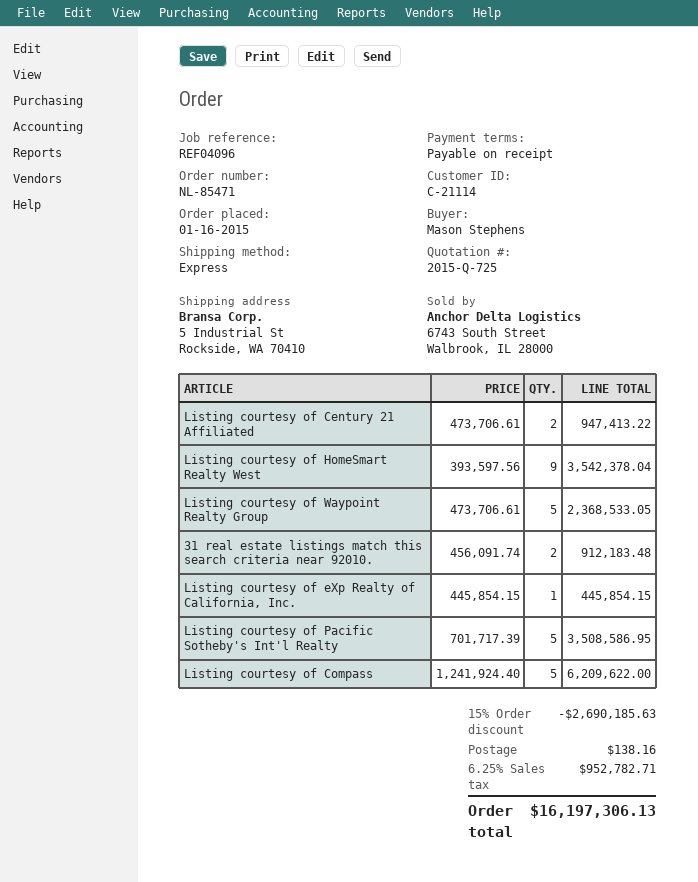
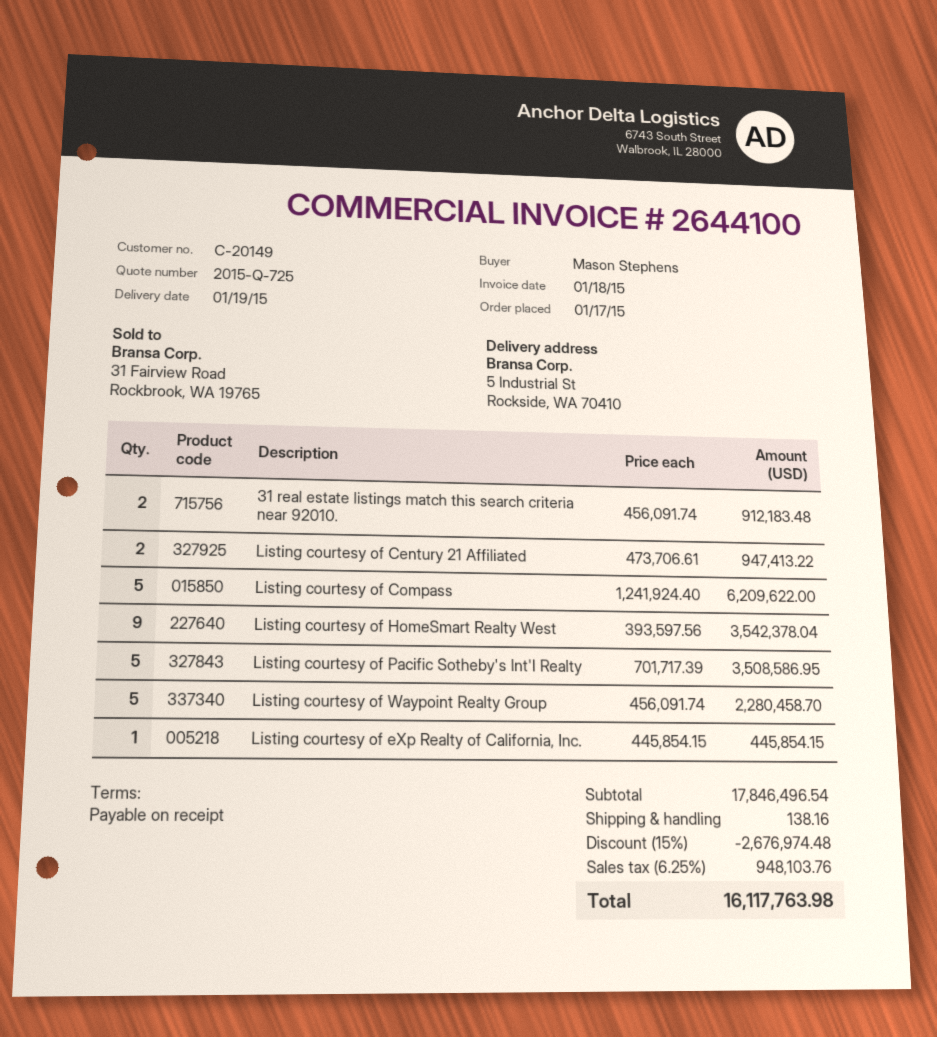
order date: 2015-01-16 -> 2015-01-17
customer number: C-21114 -> C-20149
Listing courtesy of Waypoint Realty Group: 5 x 473706.61 = 2368533.05 -> 5 x 456091.74 = 2280458.70
discount: 15% = 2690185.63 -> 15% = 2676974.48
tax: 6.25% = 952782.71 -> 6.25% = 948103.76
total: 16197306.13 -> 16117763.98

